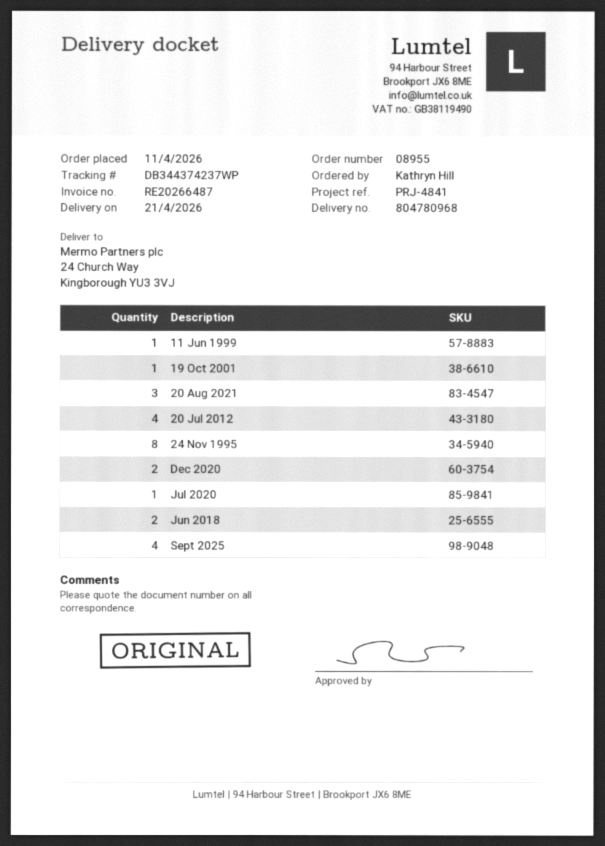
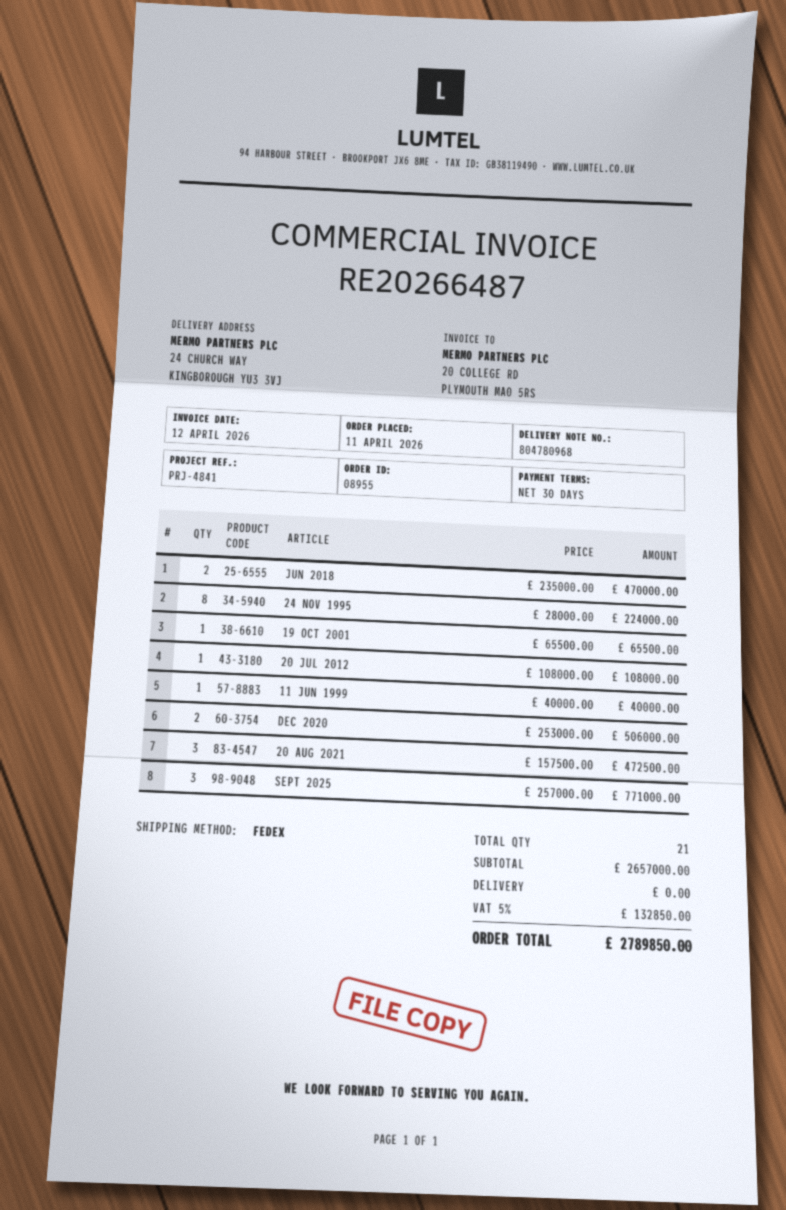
20 Jul 2012: 4 -> 1
Jul 2020: 1 -> none
Sept 2025: 4 -> 3

